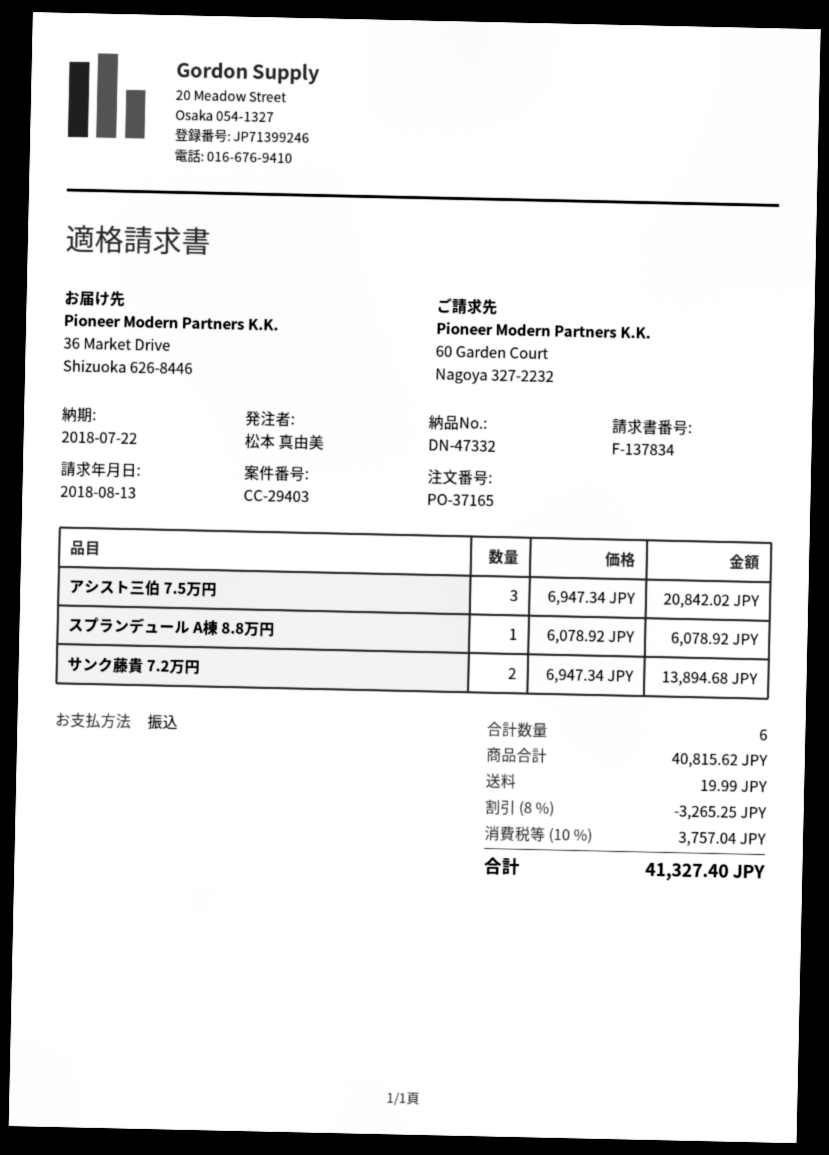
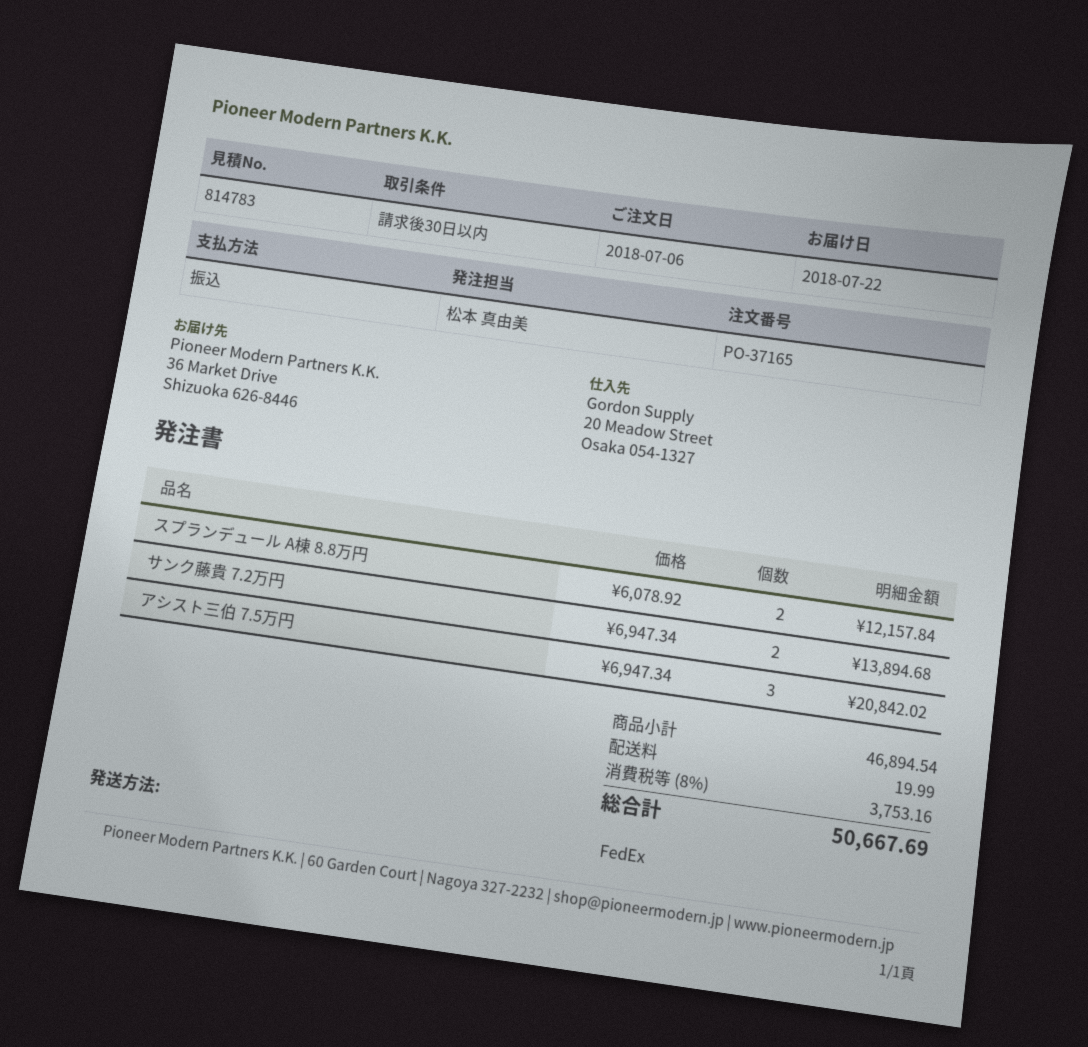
スプランデュール A棟 8.8万円: 1 x 6078.92 = 6078.92 -> 2 x 6078.92 = 12157.84
subtotal: 40815.62 -> 46894.54
discount: 8% = 3265.25 -> none
tax: 10% = 3757.04 -> 8% = 3753.16
total: 41327.40 -> 50667.69

